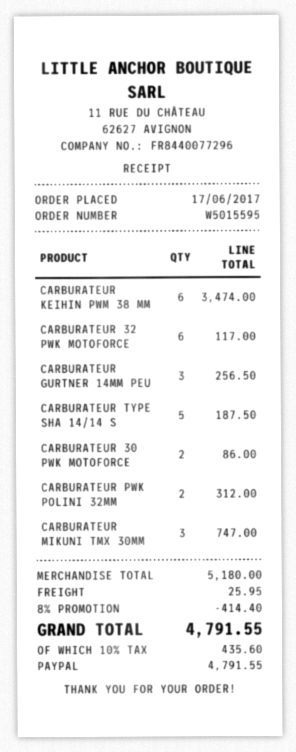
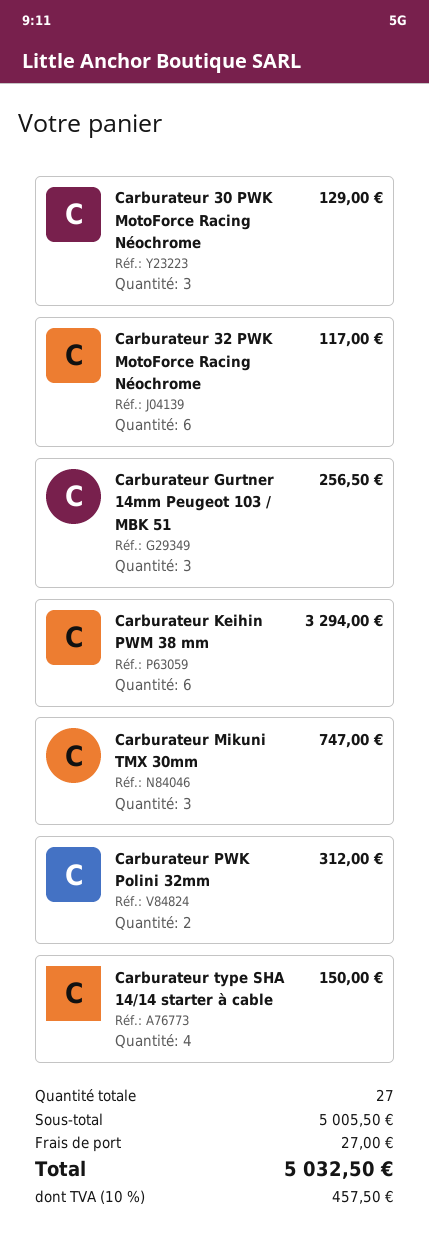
CARBURATEUR KEIHIN PWM 38 MM: 6 for 3474.00 -> 6 for 3294.00
CARBURATEUR TYPE SHA 14/14 S: 5 for 187.50 -> 4 for 150.00
CARBURATEUR 30 PWK MOTOFORCE: 2 for 86.00 -> 3 for 129.00
subtotal: 5180.00 -> 5005.50
discount: 8% = 414.40 -> none
shipping: 25.95 -> 27.00
tax: 10% = 435.60 -> 10% = 457.50
total: 4791.55 -> 5032.50

